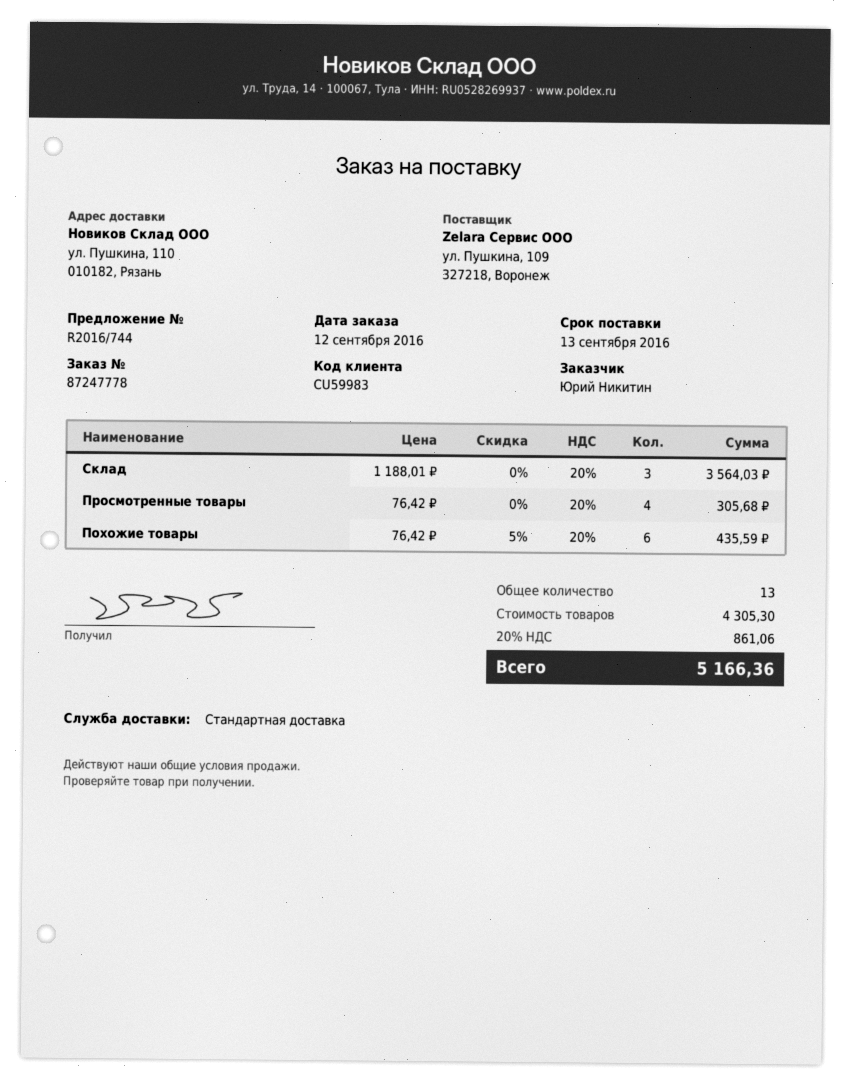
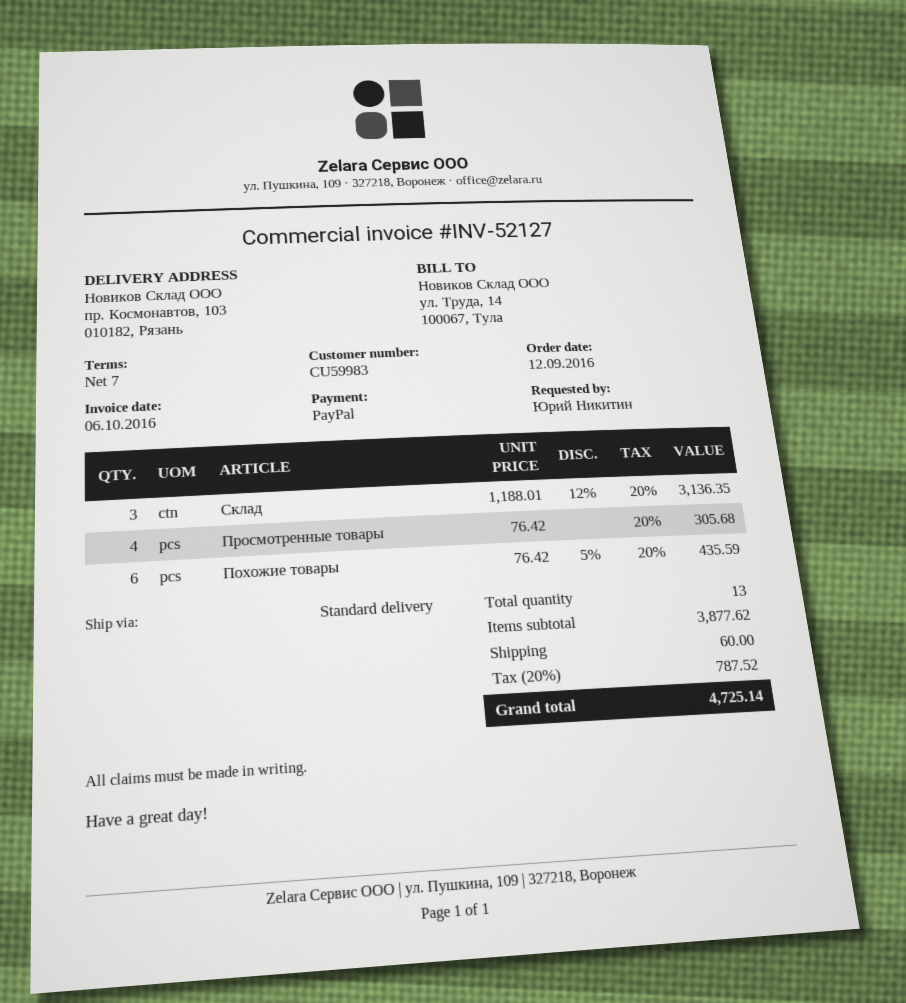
ship to: ул. Пушкина, 110, 010182, Рязань -> пр. Космонавтов, 103, 010182, Рязань
Склад: 3 x 1188.01 = 3564.03 -> 3 x 1188.01 - 12% = 3136.35
subtotal: 4305.30 -> 3877.62
shipping: none -> 60.00
tax: 20% = 861.06 -> 20% = 787.52
total: 5166.36 -> 4725.14

